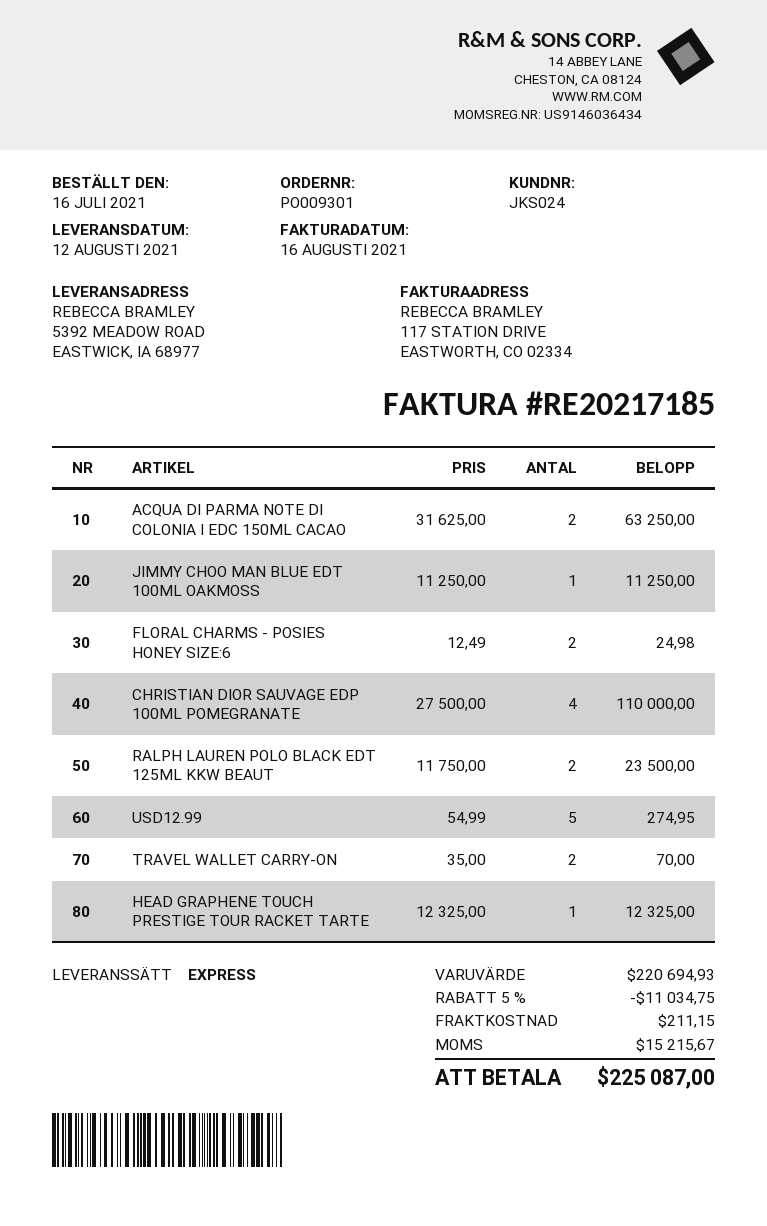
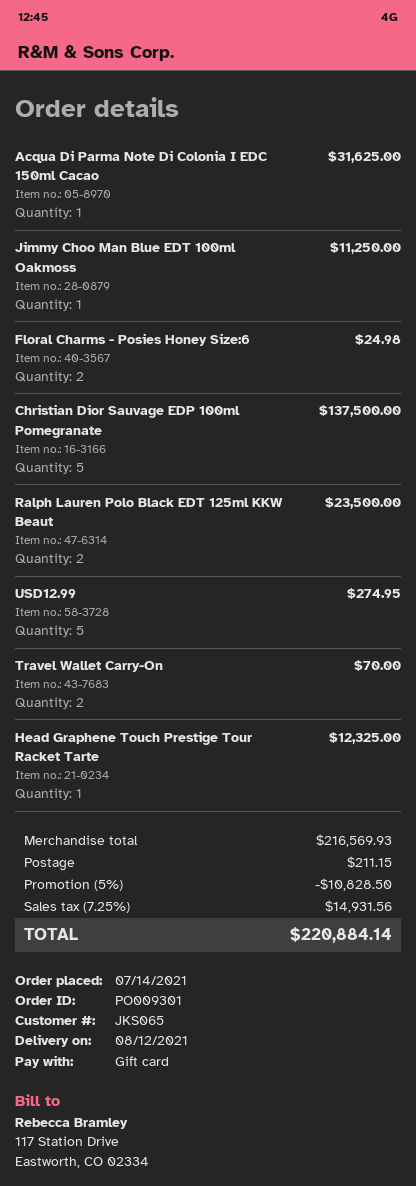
order date: 2021-07-16 -> 2021-07-14
customer number: JKS024 -> JKS065
ACQUA DI PARMA NOTE DI COLONIA I EDC 150ML CACAO: 2 for 63250.00 -> 1 for 31625.00
CHRISTIAN DIOR SAUVAGE EDP 100ML POMEGRANATE: 4 for 110000.00 -> 5 for 137500.00
subtotal: 220694.93 -> 216569.93
discount: 5% = 11034.75 -> 5% = 10828.50
tax: 15215.67 -> 14931.56
total: 225087.00 -> 220884.14

